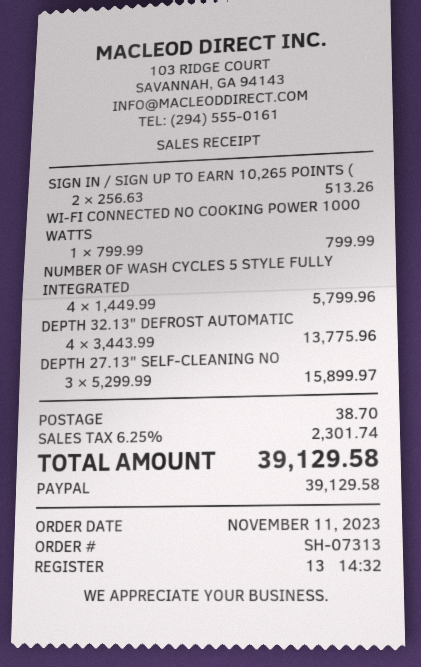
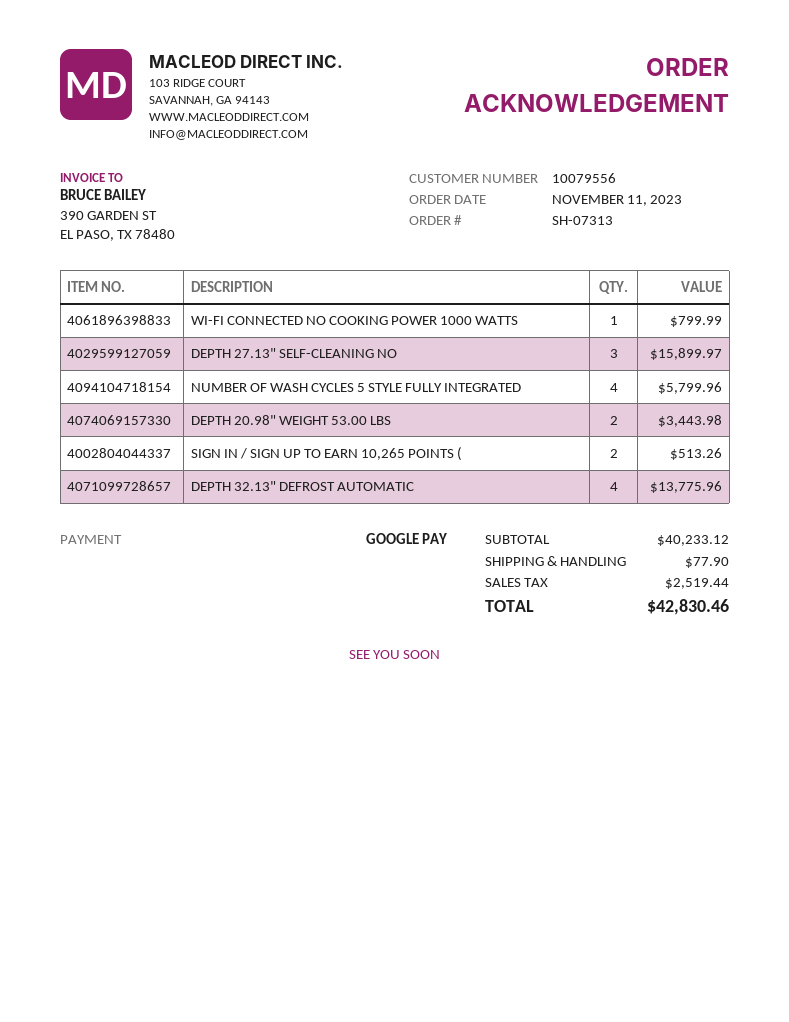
payment method: PayPal -> Google Pay
DEPTH 20.98" WEIGHT 53.00 LBS: none -> 2 for 3443.98
shipping: 38.70 -> 77.90
tax: 2301.74 -> 2519.44
total: 39129.58 -> 42830.46

